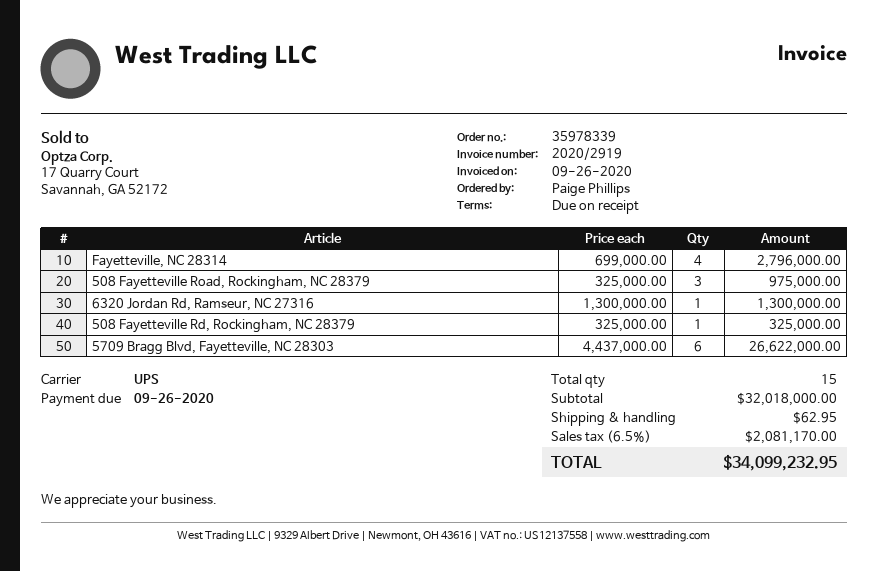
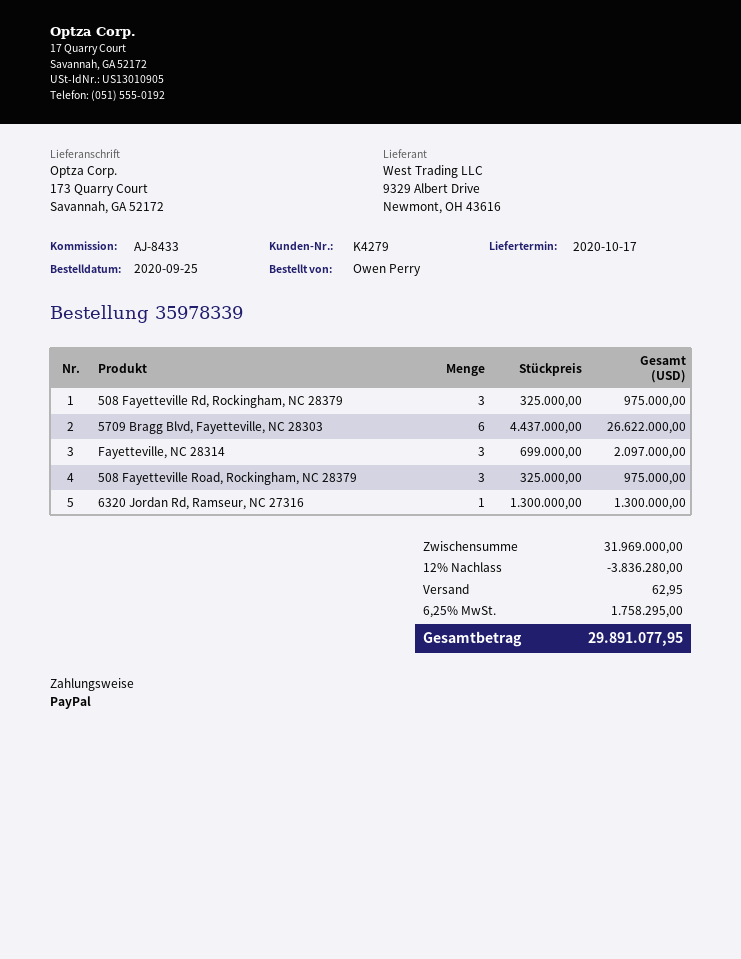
ordered by: Paige Phillips -> Owen Perry
Fayetteville, NC 28314: 4 x 699000.00 = 2796000.00 -> 3 x 699000.00 = 2097000.00
508 Fayetteville Rd, Rockingham, NC 28379: 1 x 325000.00 = 325000.00 -> 3 x 325000.00 = 975000.00
subtotal: 32018000.00 -> 31969000.00
discount: none -> 12% = 3836280.00
tax: 6.5% = 2081170.00 -> 6.25% = 1758295.00
total: 34099232.95 -> 29891077.95

